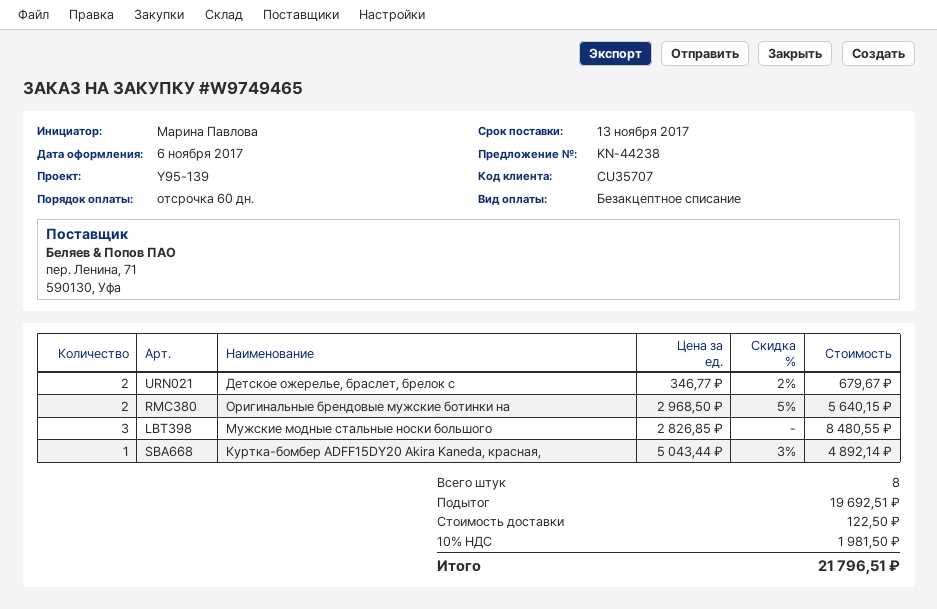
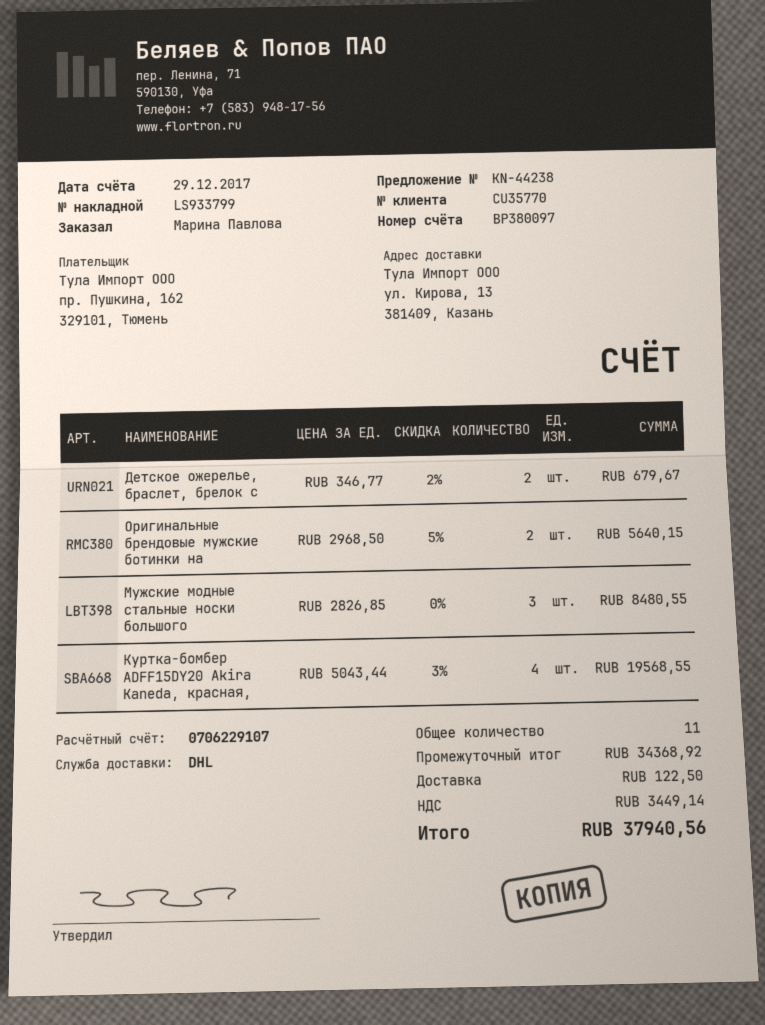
customer number: CU35707 -> CU35770
Куртка-бомбер ADFF15DY20 Akira Kaneda, красная,: 1 x 5043.44 - 3% = 4892.14 -> 4 x 5043.44 - 3% = 19568.55
total quantity: 8 -> 11
subtotal: 19692.51 -> 34368.92
tax: 1981.50 -> 3449.14
total: 21796.51 -> 37940.56

